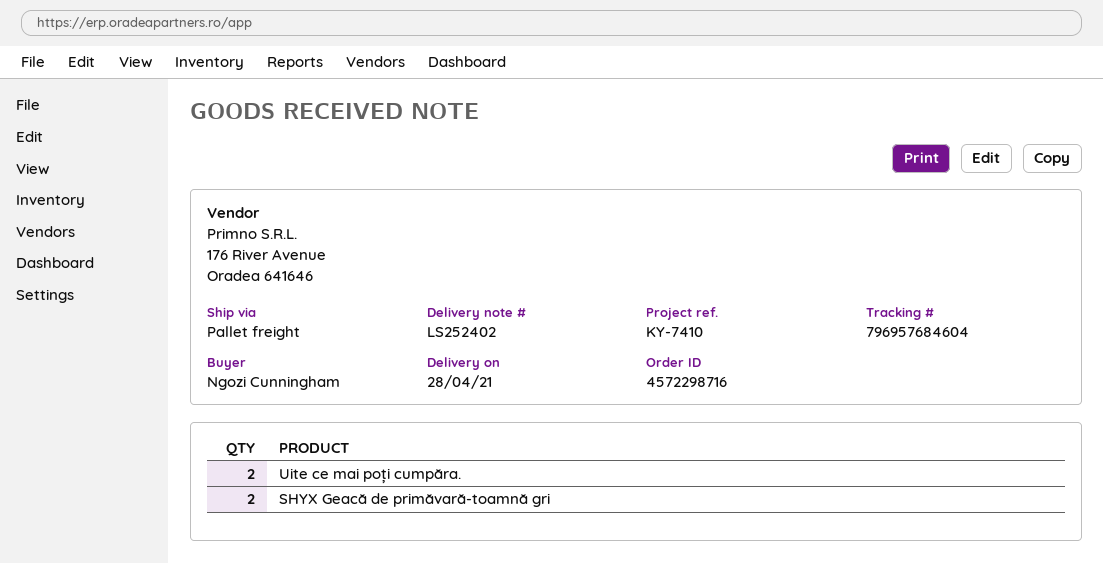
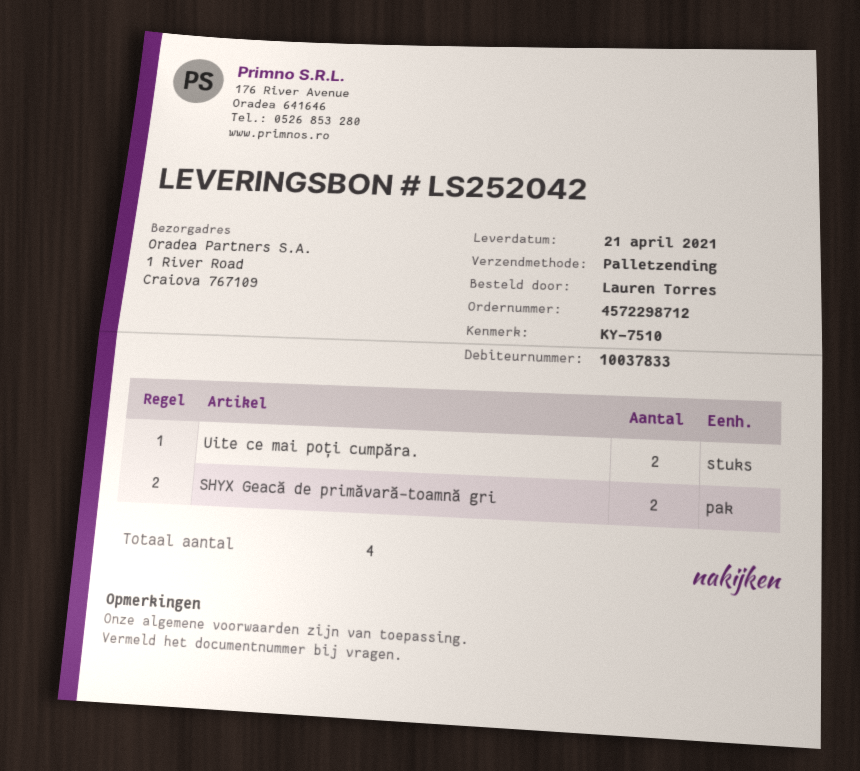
order number: 4572298716 -> 4572298712
delivery note number: LS252402 -> LS252042
delivery date: 2021-04-28 -> 2021-04-21
reference: KY-7410 -> KY-7510
ordered by: Ngozi Cunningham -> Lauren Torres

